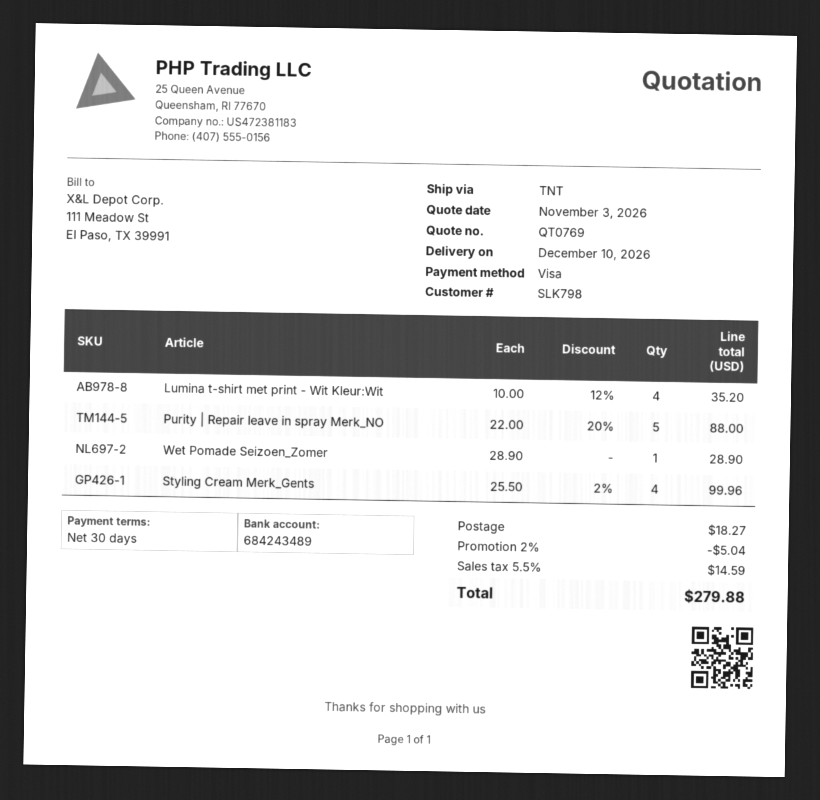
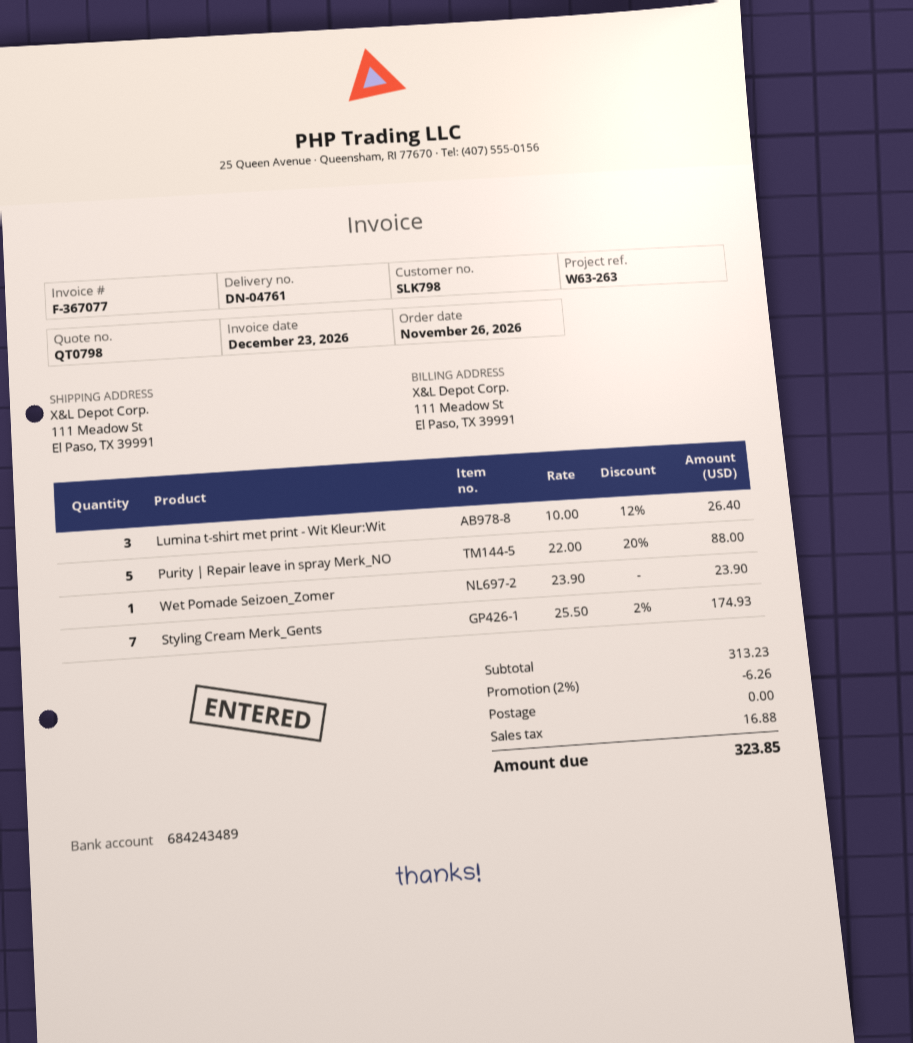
quote number: QT0769 -> QT0798
Lumina t-shirt met print - Wit Kleur:Wit: 4 x 10.00 - 12% = 35.20 -> 3 x 10.00 - 12% = 26.40
Wet Pomade Seizoen_Zomer: 1 x 28.90 = 28.90 -> 1 x 23.90 = 23.90
Styling Cream Merk_Gents: 4 x 25.50 - 2% = 99.96 -> 7 x 25.50 - 2% = 174.93
discount: 2% = 5.04 -> 2% = 6.26
shipping: 18.27 -> 0.00
tax: 14.59 -> 16.88
total: 279.88 -> 323.85

